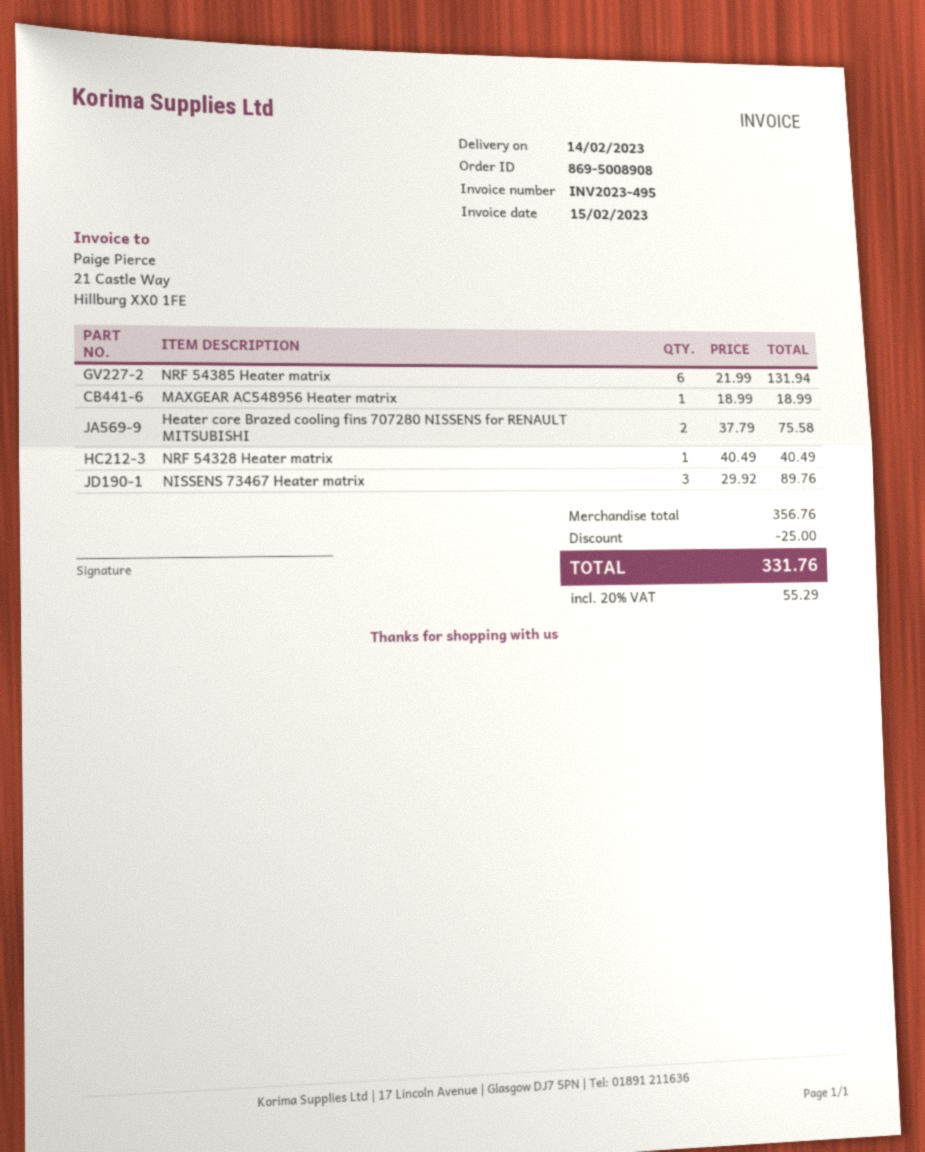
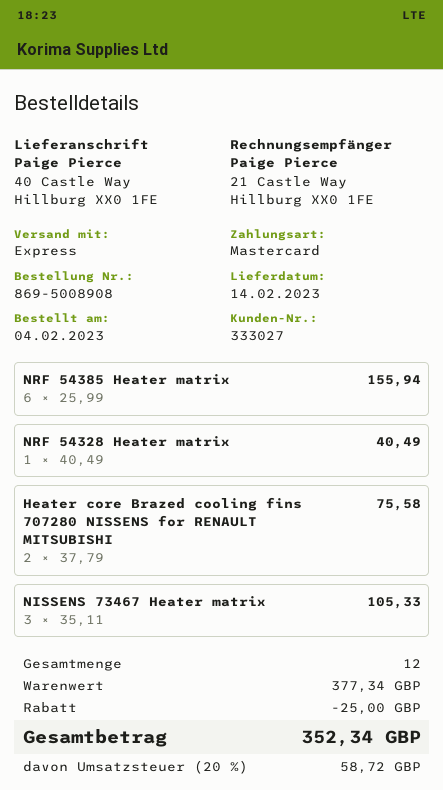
NRF 54385 Heater matrix: 6 x 21.99 = 131.94 -> 6 x 25.99 = 155.94
MAXGEAR AC548956 Heater matrix: 1 x 18.99 = 18.99 -> none
NISSENS 73467 Heater matrix: 3 x 29.92 = 89.76 -> 3 x 35.11 = 105.33
subtotal: 356.76 -> 377.34
tax: 20% = 55.29 -> 20% = 58.72
total: 331.76 -> 352.34

